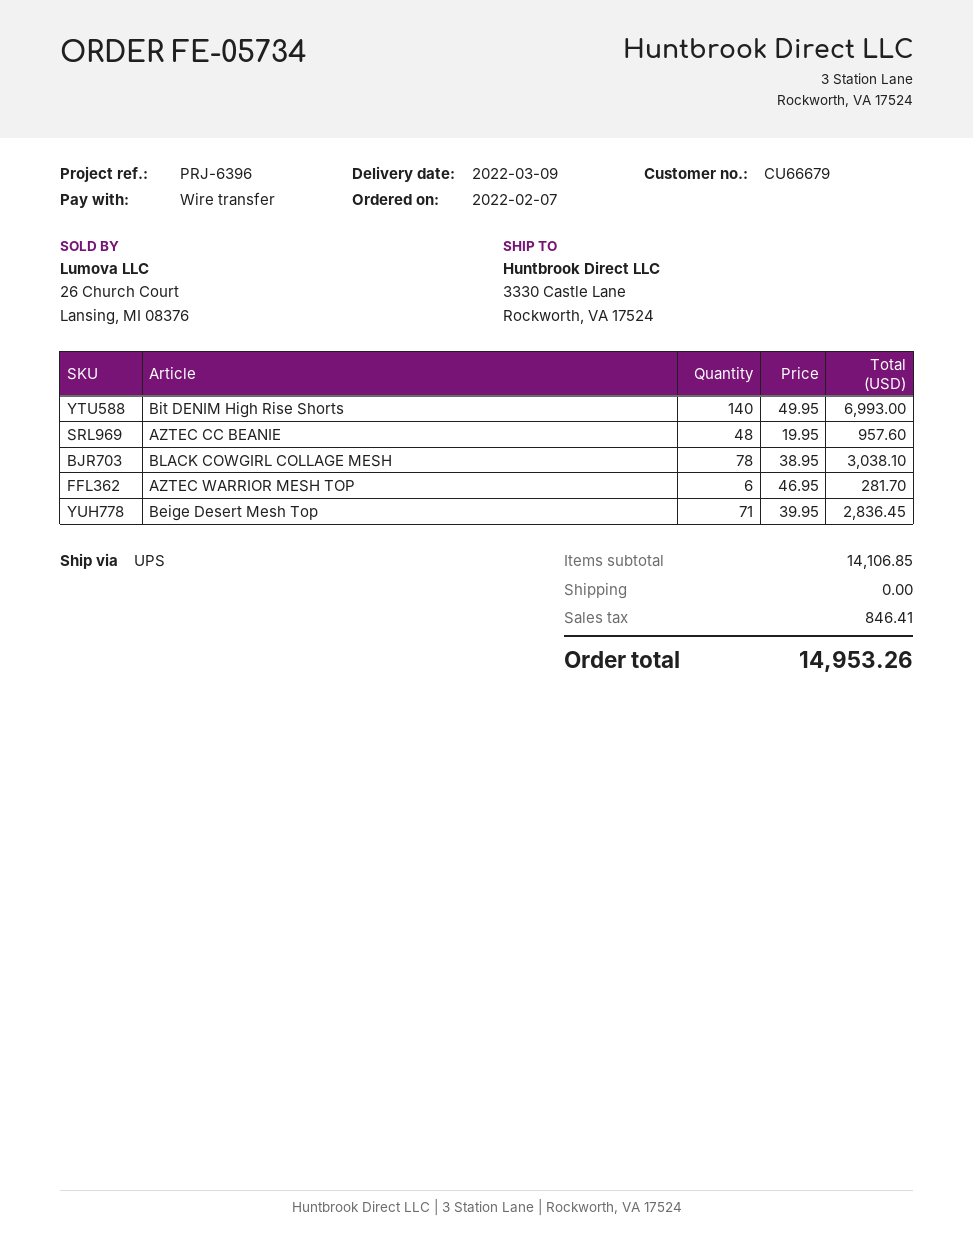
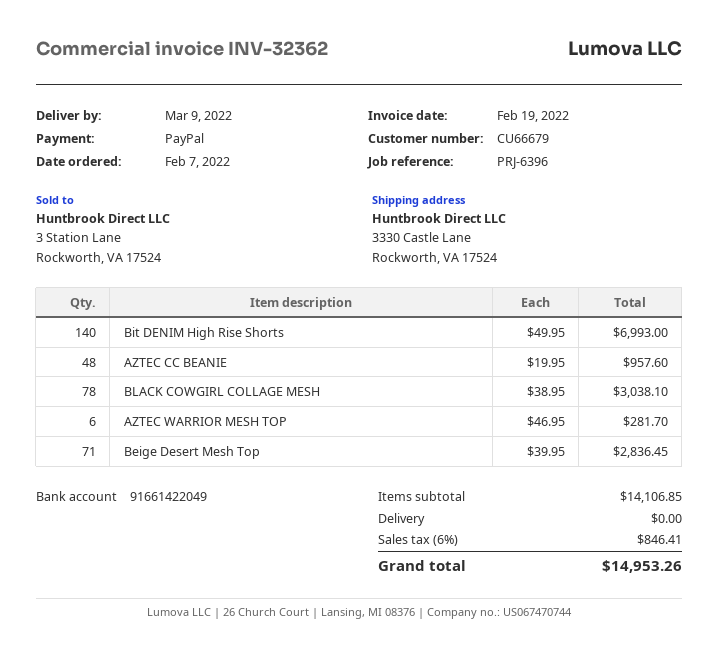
payment method: bank transfer -> PayPal

